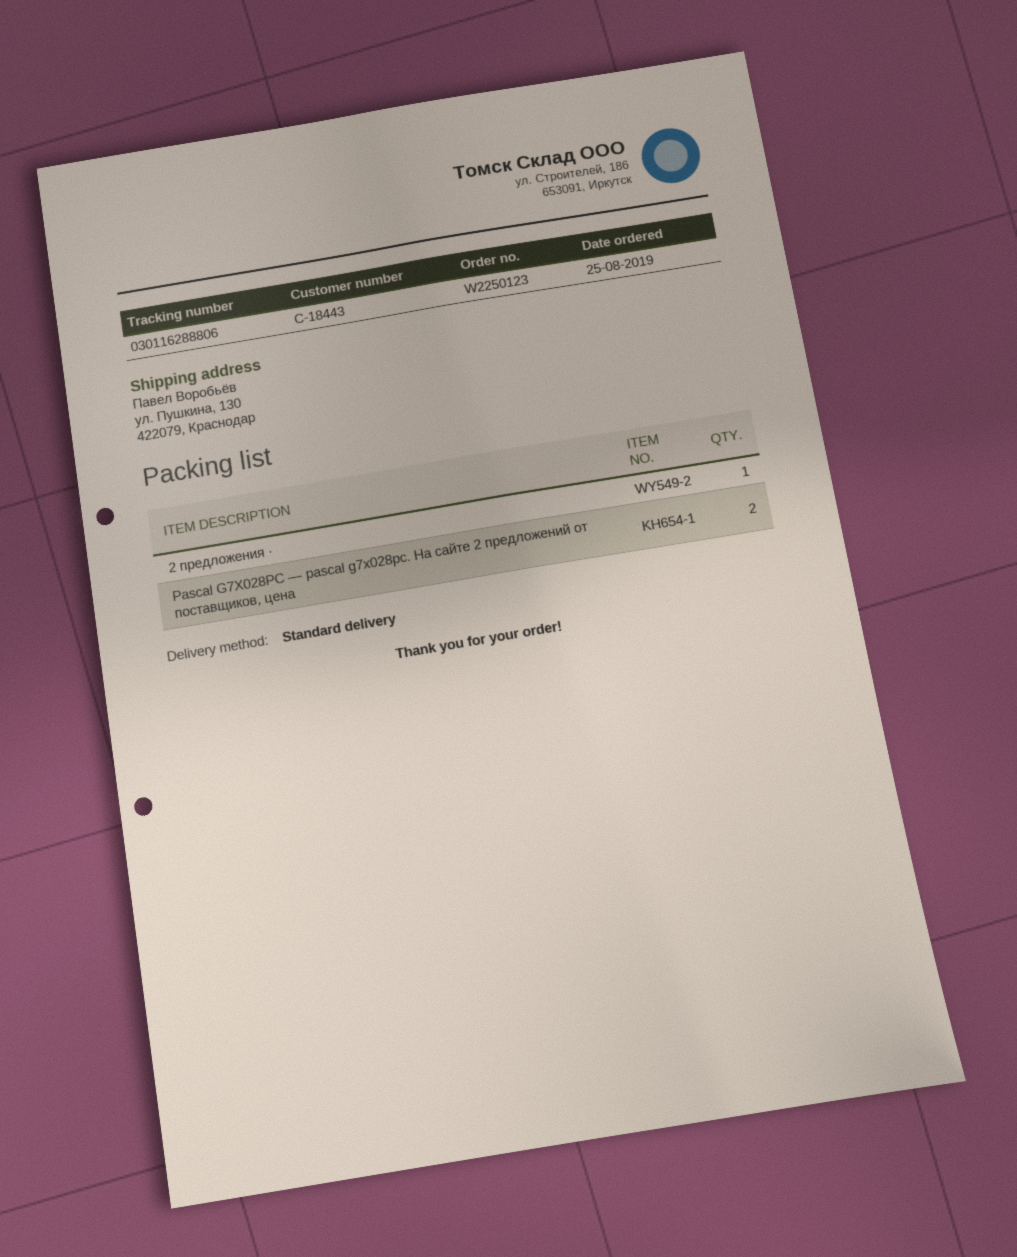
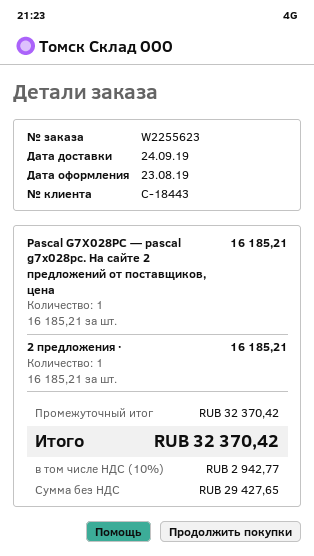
order number: W2250123 -> W2255623
order date: 2019-08-25 -> 2019-08-23
Pascal G7X028PC — pascal g7x028pc. На сайте 2 предложений от поставщиков, цена: 2 -> 1

